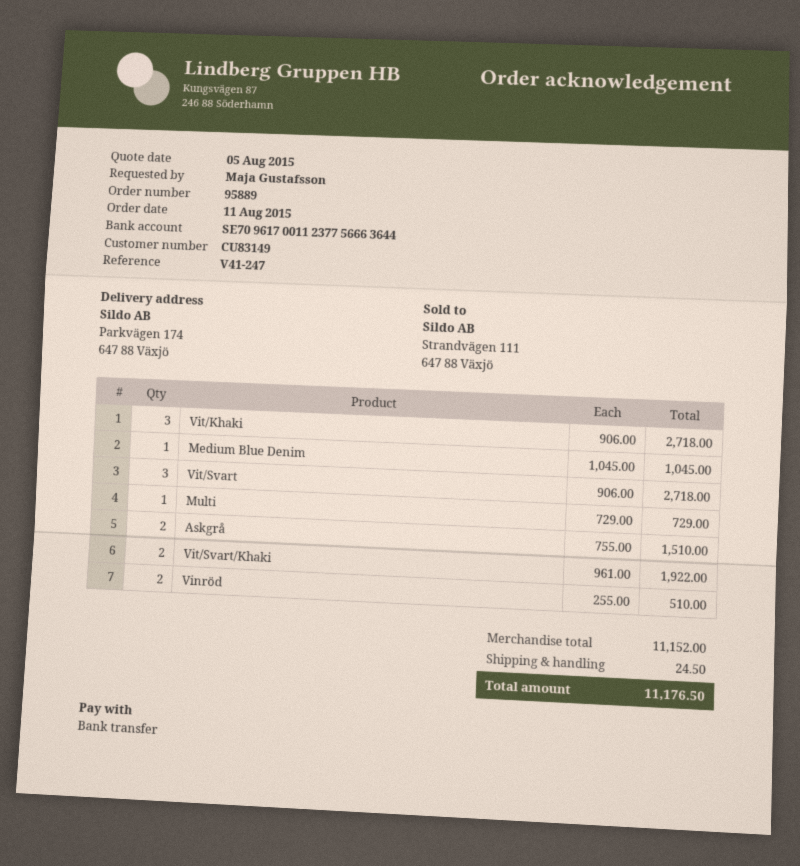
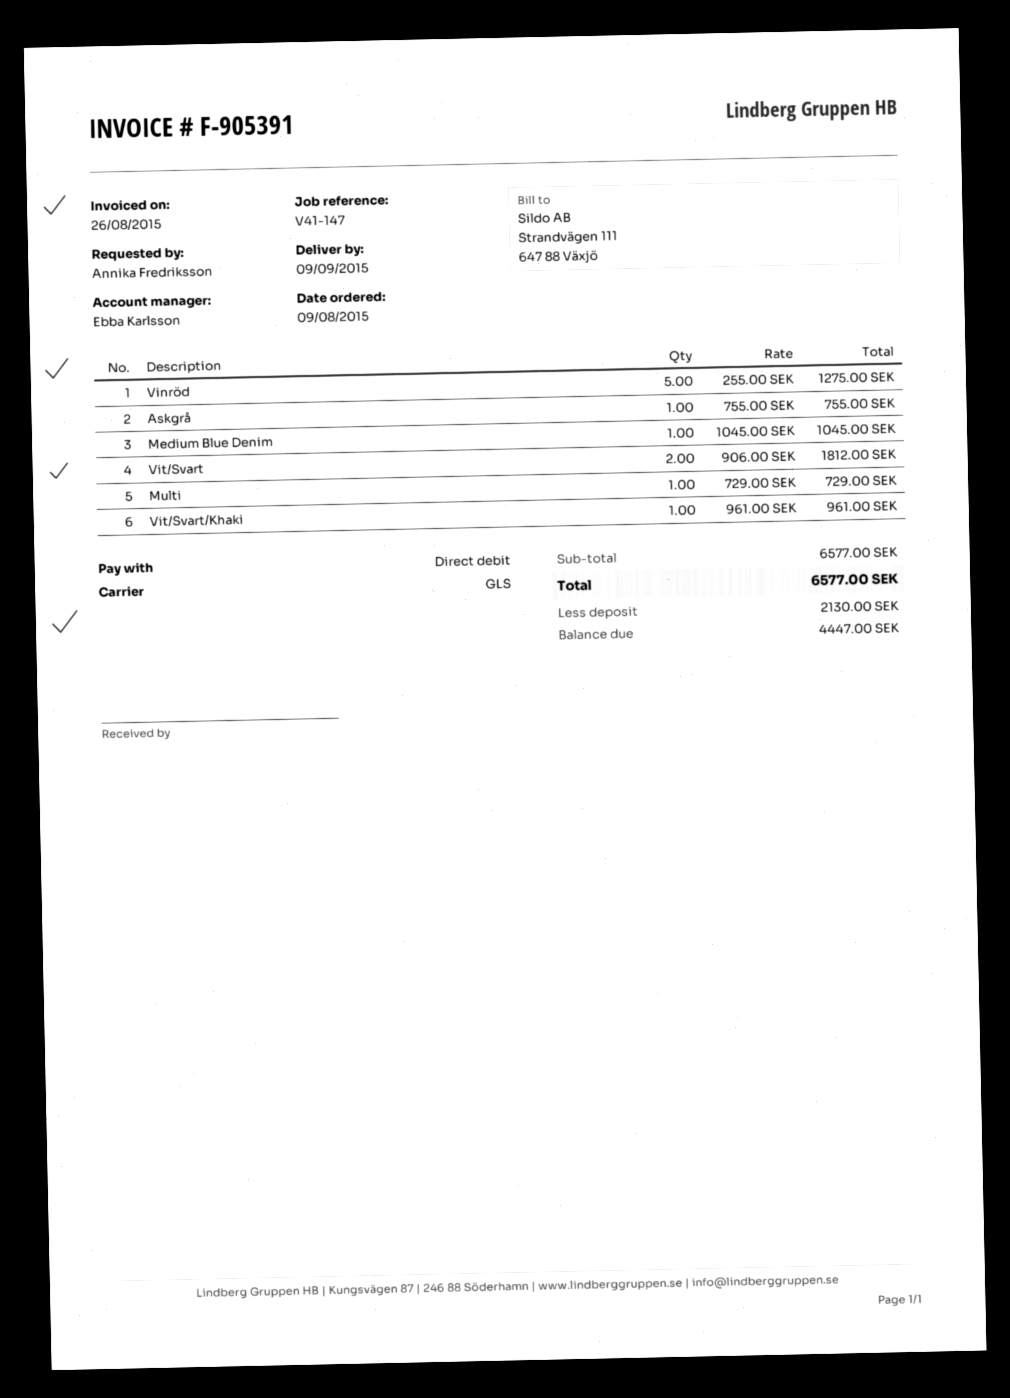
order date: 2015-08-11 -> 2015-08-09
reference: V41-247 -> V41-147
ordered by: Maja Gustafsson -> Annika Fredriksson
payment method: bank transfer -> direct debit
Vit/Khaki: 3 x 906.00 = 2718.00 -> none
Vit/Svart: 3 x 906.00 = 2718.00 -> 2 x 906.00 = 1812.00
Askgrå: 2 x 755.00 = 1510.00 -> 1 x 755.00 = 755.00
Vit/Svart/Khaki: 2 x 961.00 = 1922.00 -> 1 x 961.00 = 961.00
Vinröd: 2 x 255.00 = 510.00 -> 5 x 255.00 = 1275.00
subtotal: 11152.00 -> 6577.00
shipping: 24.50 -> none
total: 11176.50 -> 6577.00

